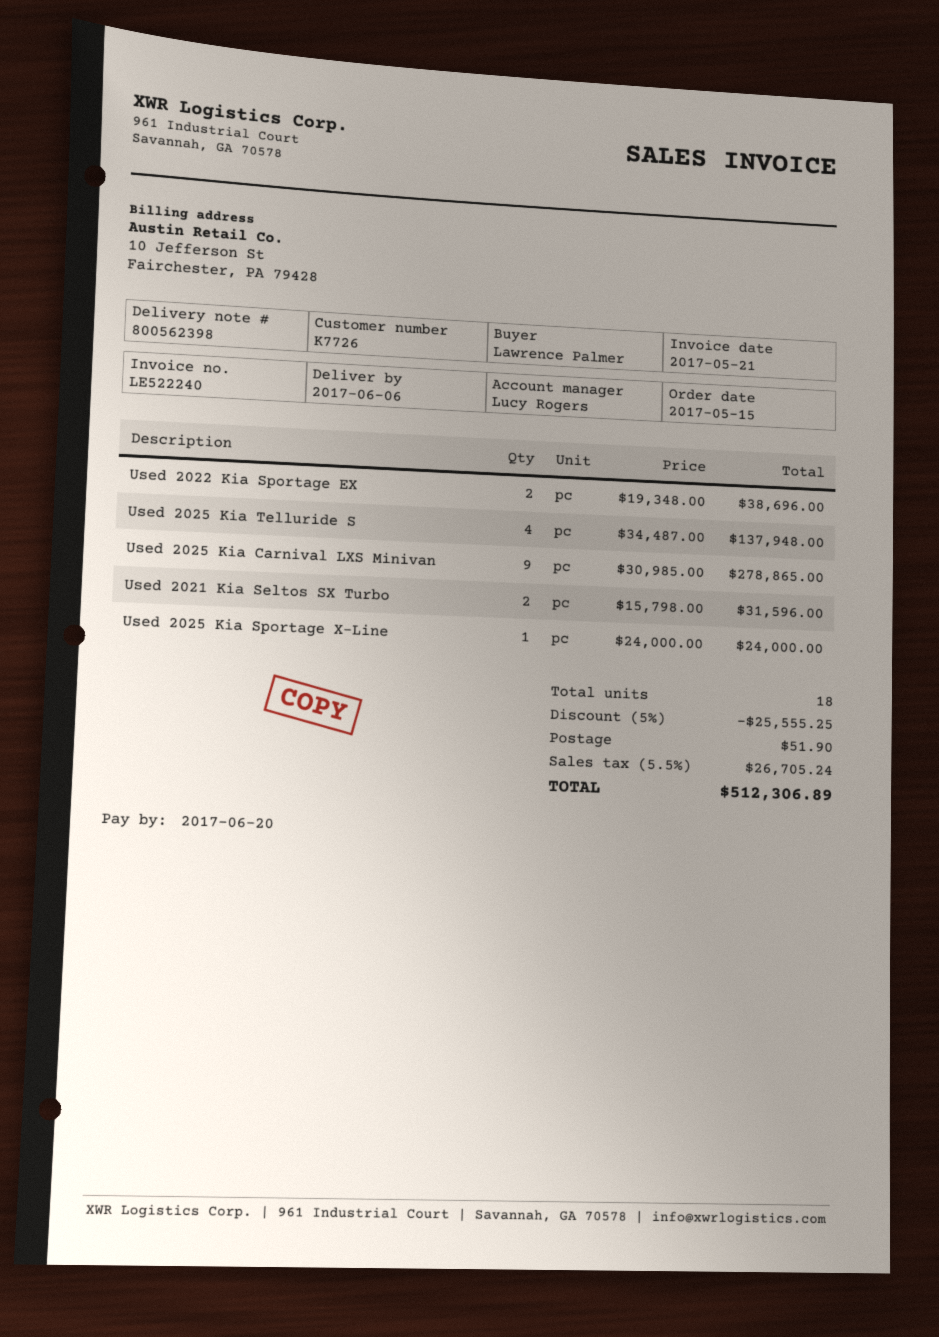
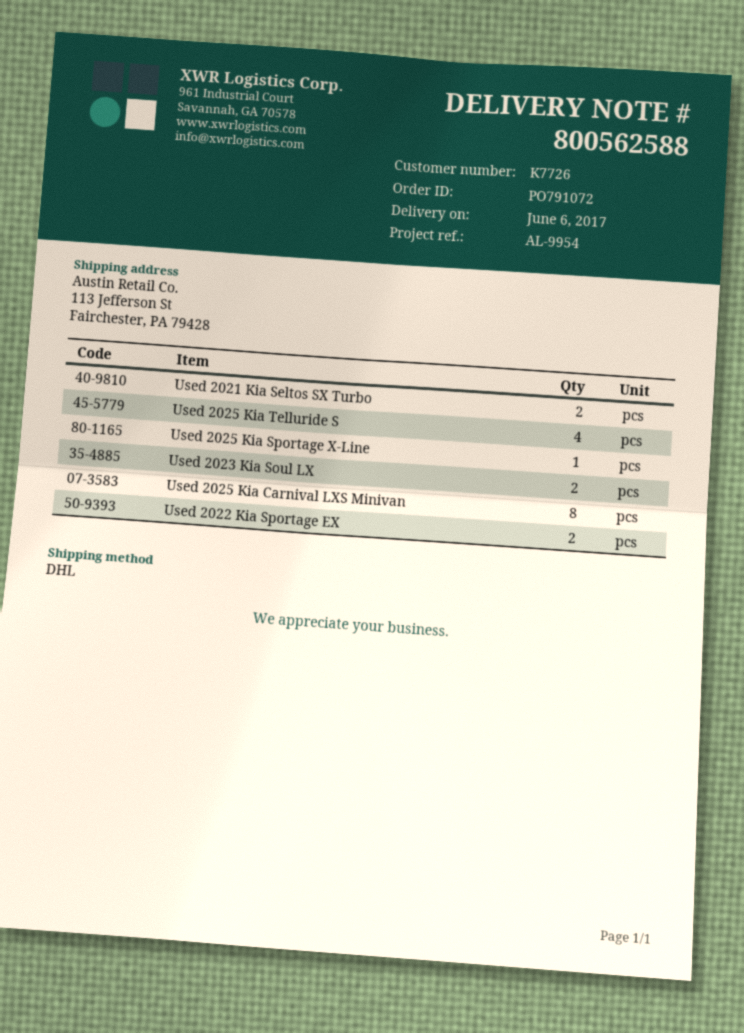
delivery note number: 800562398 -> 800562588
Used 2025 Kia Carnival LXS Minivan: 9 -> 8
Used 2023 Kia Soul LX: none -> 2

